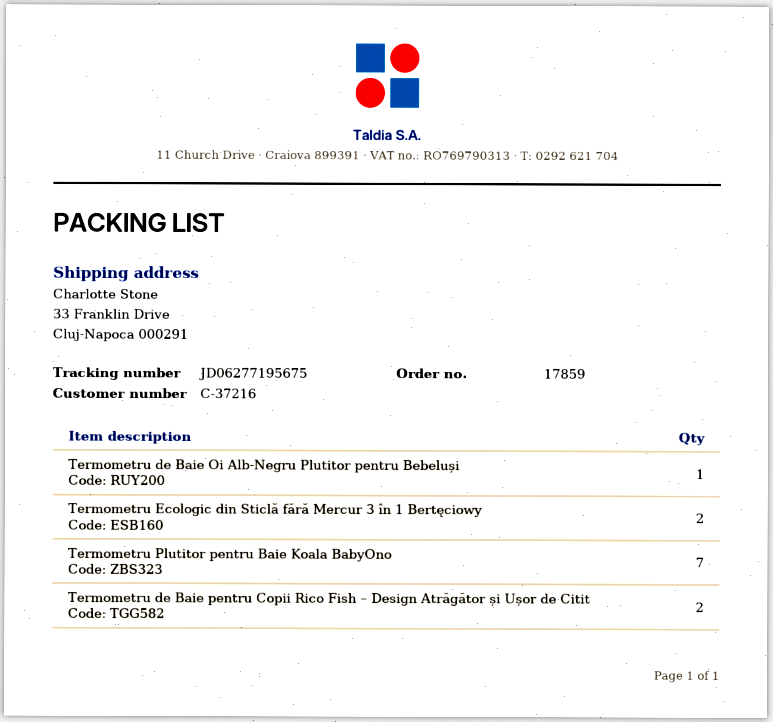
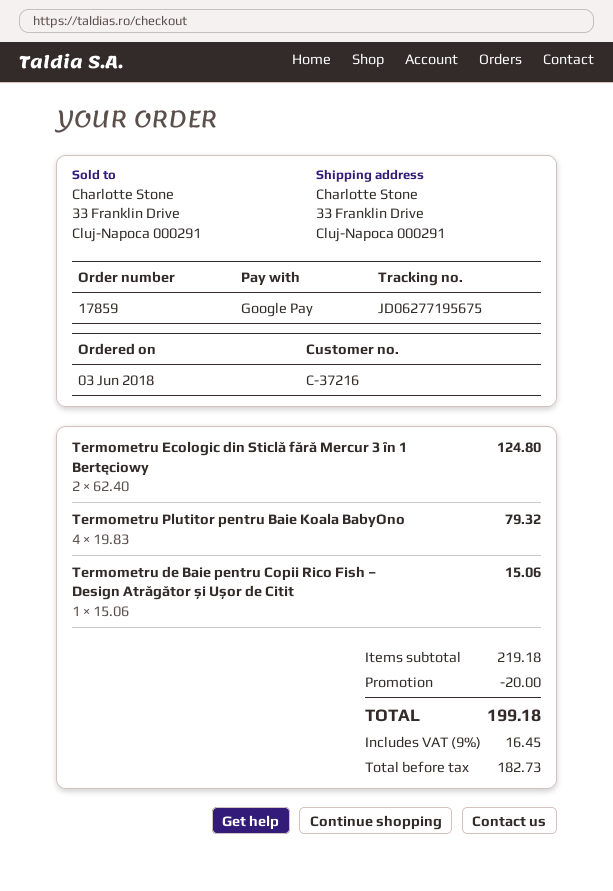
Termometru de Baie Oi Alb-Negru Plutitor pentru Bebeluși: 1 -> none
Termometru Plutitor pentru Baie Koala BabyOno: 7 -> 4
Termometru de Baie pentru Copii Rico Fish – Design Atrăgător și Ușor de Citit: 2 -> 1

